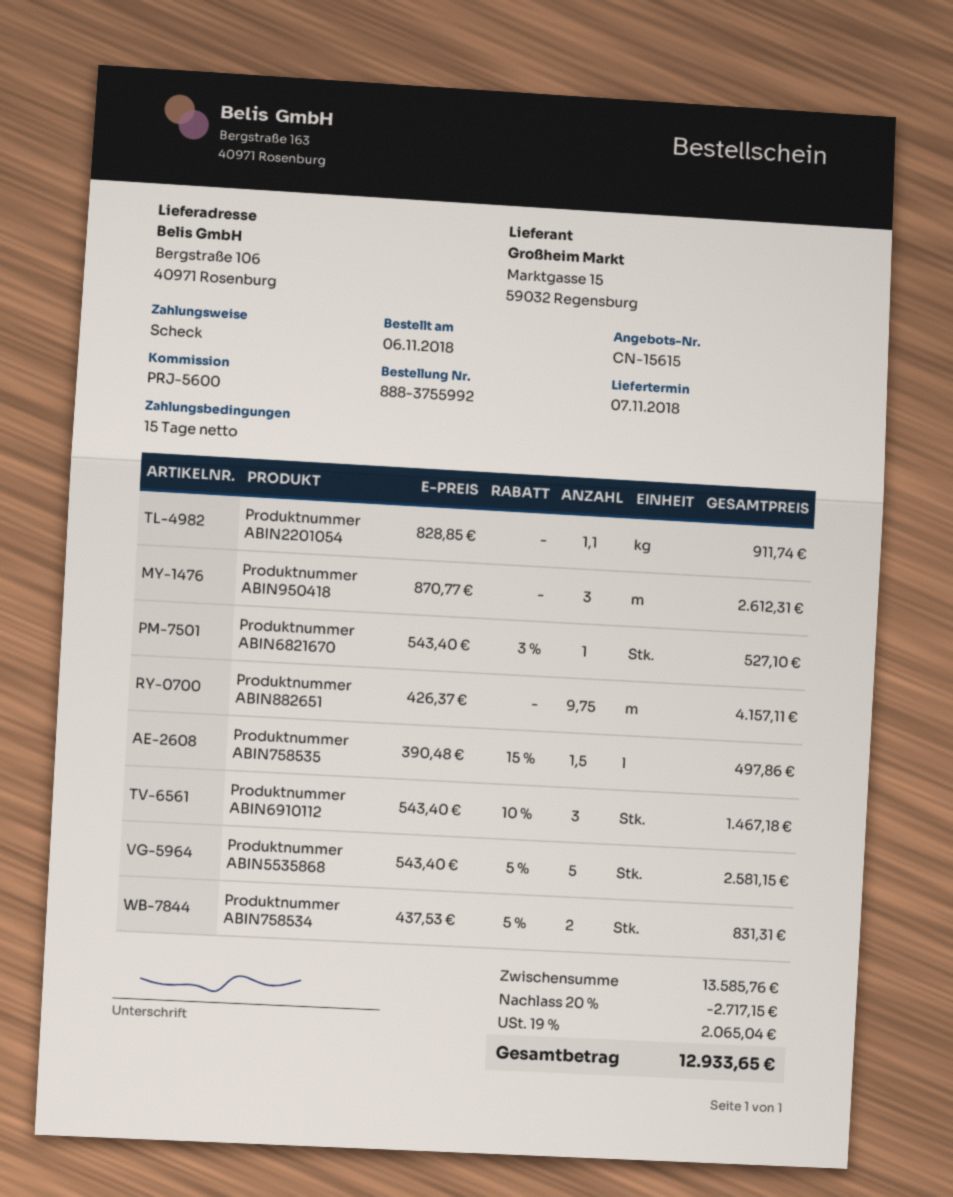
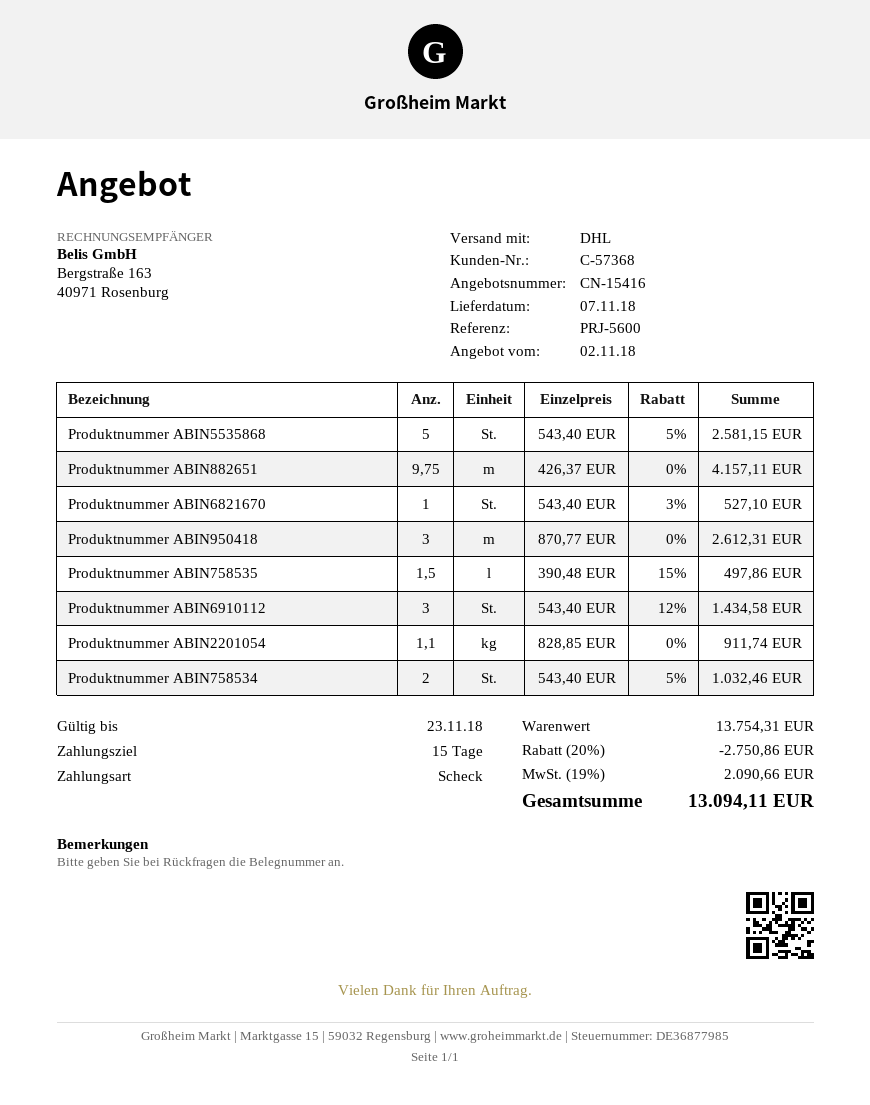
quote number: CN-15615 -> CN-15416
Produktnummer ABIN6910112: 3 x 543.40 - 10% = 1467.18 -> 3 x 543.40 - 12% = 1434.58
Produktnummer ABIN758534: 2 x 437.53 - 5% = 831.31 -> 2 x 543.40 - 5% = 1032.46
subtotal: 13585.76 -> 13754.31
discount: 20% = 2717.15 -> 20% = 2750.86
tax: 19% = 2065.04 -> 19% = 2090.66
total: 12933.65 -> 13094.11

